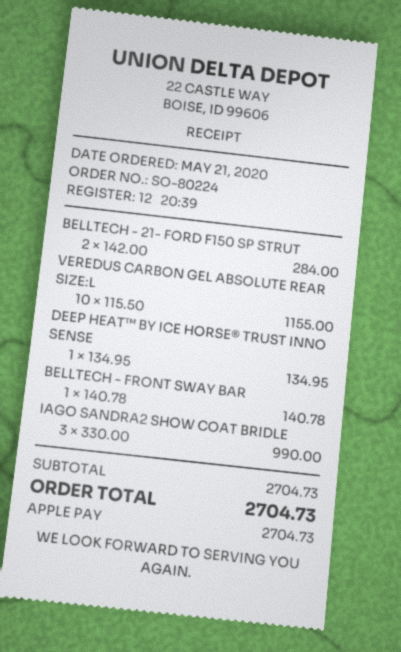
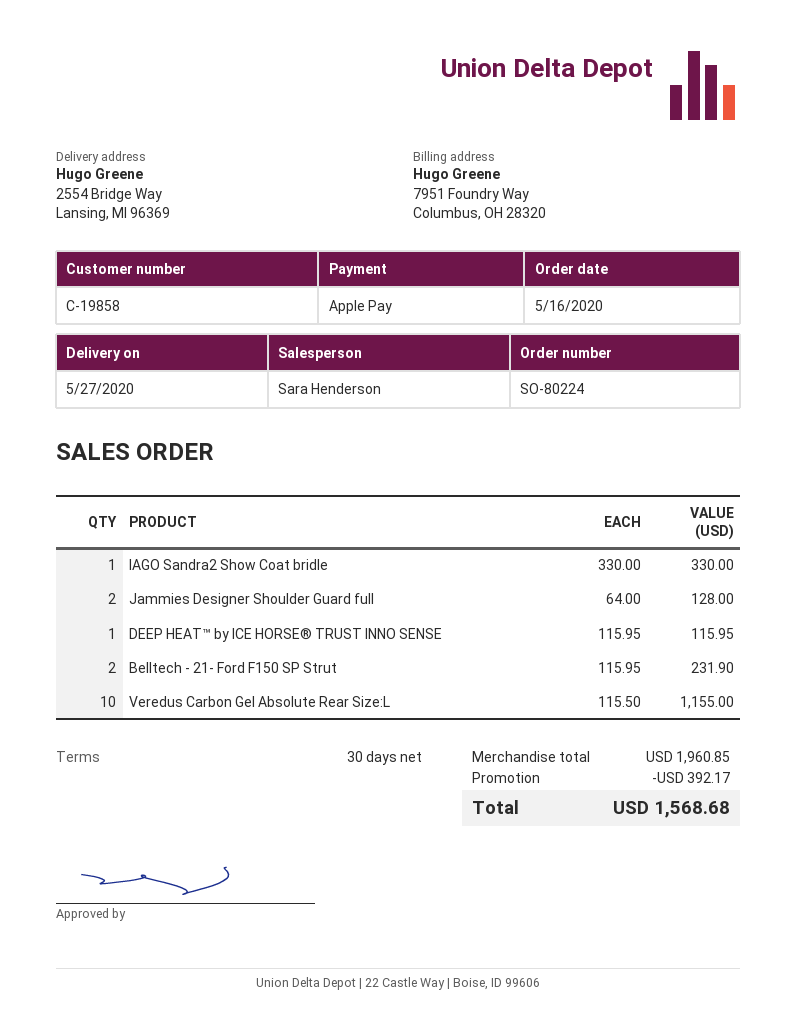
order date: 2020-05-21 -> 2020-05-16
BELLTECH - 21- FORD F150 SP STRUT: 2 x 142.00 = 284.00 -> 2 x 115.95 = 231.90
DEEP HEAT™ BY ICE HORSE® TRUST INNO SENSE: 1 x 134.95 = 134.95 -> 1 x 115.95 = 115.95
BELLTECH - FRONT SWAY BAR: 1 x 140.78 = 140.78 -> none
IAGO SANDRA2 SHOW COAT BRIDLE: 3 x 330.00 = 990.00 -> 1 x 330.00 = 330.00
Jammies Designer Shoulder Guard full: none -> 2 x 64.00 = 128.00
subtotal: 2704.73 -> 1960.85
discount: none -> 392.17
total: 2704.73 -> 1568.68

